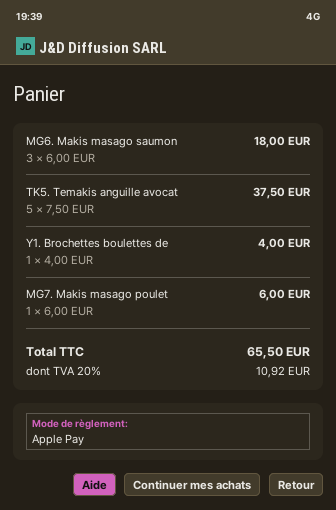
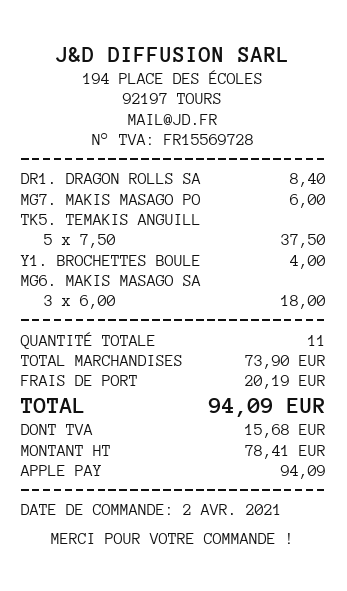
DR1. DRAGON ROLLS SA: none -> 1 x 8.40 = 8.40
shipping: none -> 20.19
tax: 10.92 -> 15.68
total: 65.50 -> 94.09

